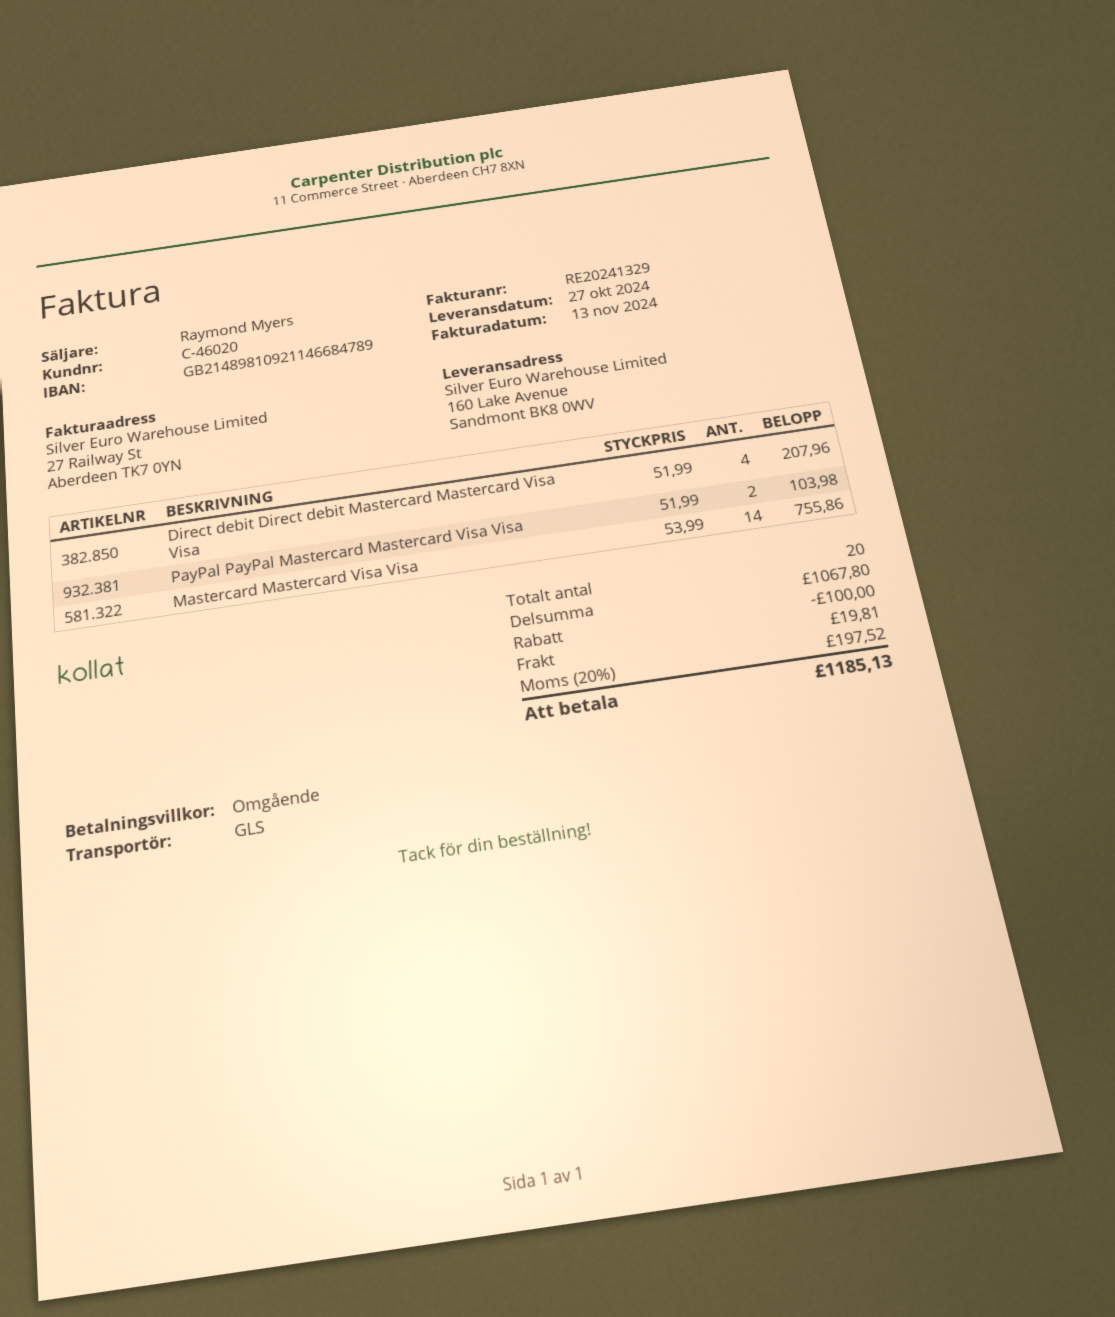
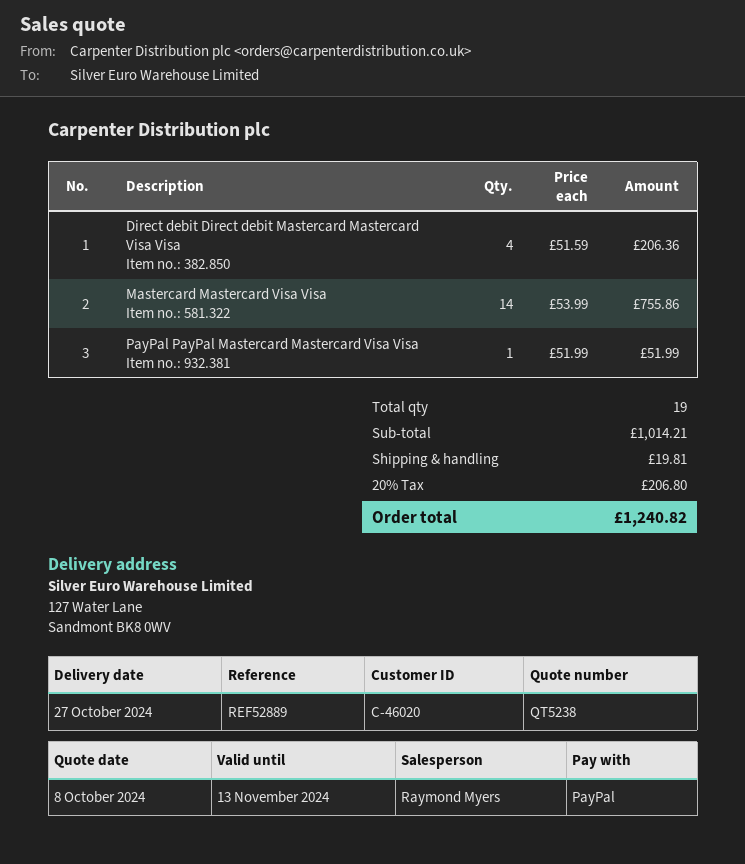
ship to: 160 Lake Avenue, Sandmont BK8 0WV -> 127 Water Lane, Sandmont BK8 0WV
Direct debit Direct debit Mastercard Mastercard Visa Visa: 4 x 51.99 = 207.96 -> 4 x 51.59 = 206.36
PayPal PayPal Mastercard Mastercard Visa Visa: 2 x 51.99 = 103.98 -> 1 x 51.99 = 51.99
total quantity: 20 -> 19
subtotal: 1067.80 -> 1014.21
discount: 100.00 -> none
tax: 20% = 197.52 -> 20% = 206.80
total: 1185.13 -> 1240.82

